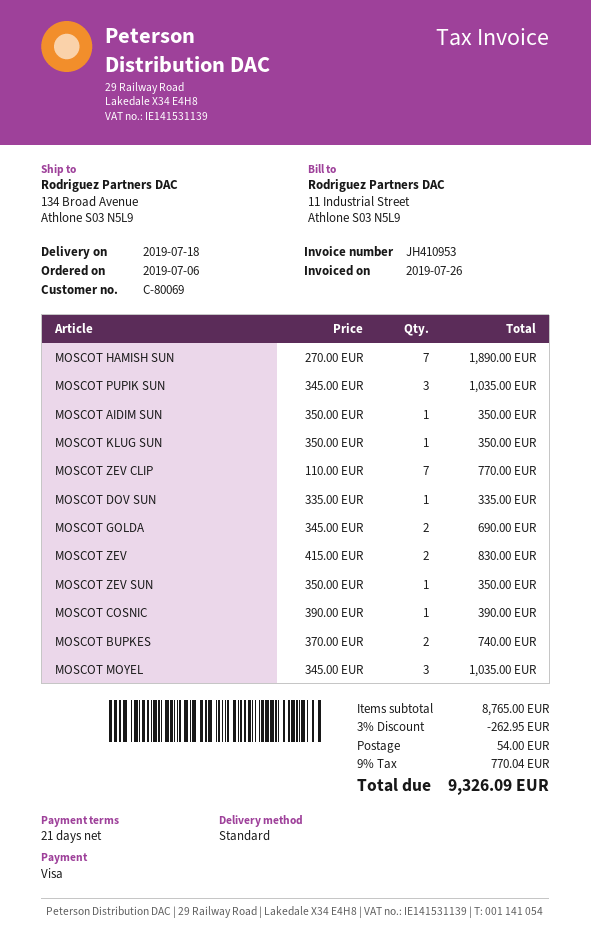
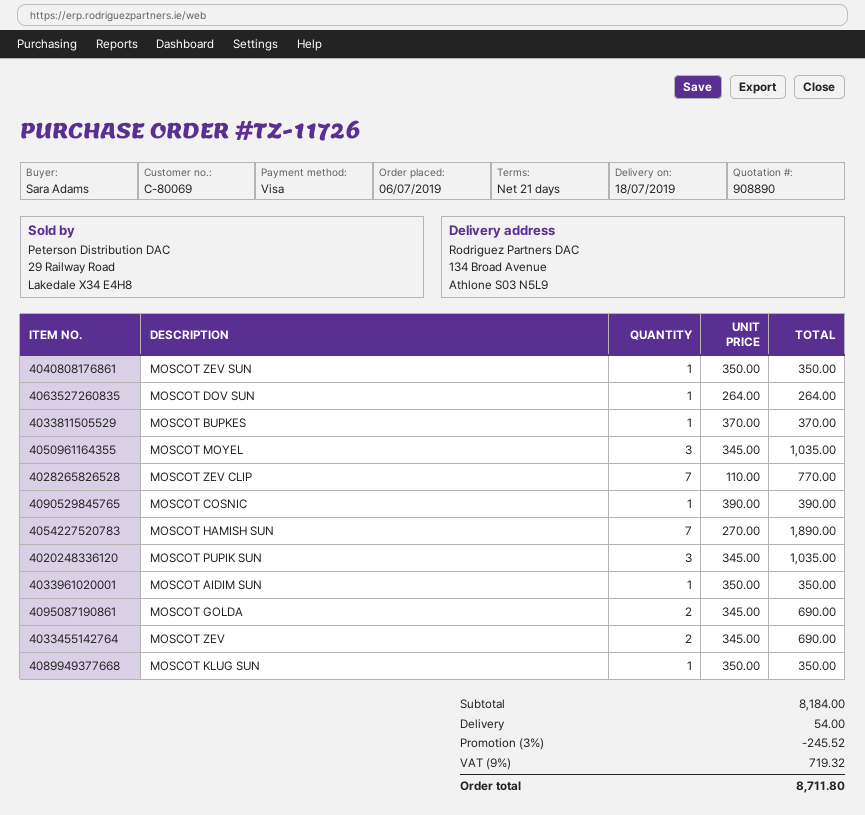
MOSCOT DOV SUN: 1 x 335.00 = 335.00 -> 1 x 264.00 = 264.00
MOSCOT ZEV: 2 x 415.00 = 830.00 -> 2 x 345.00 = 690.00
MOSCOT BUPKES: 2 x 370.00 = 740.00 -> 1 x 370.00 = 370.00
subtotal: 8765.00 -> 8184.00
discount: 3% = 262.95 -> 3% = 245.52
tax: 9% = 770.04 -> 9% = 719.32
total: 9326.09 -> 8711.80

